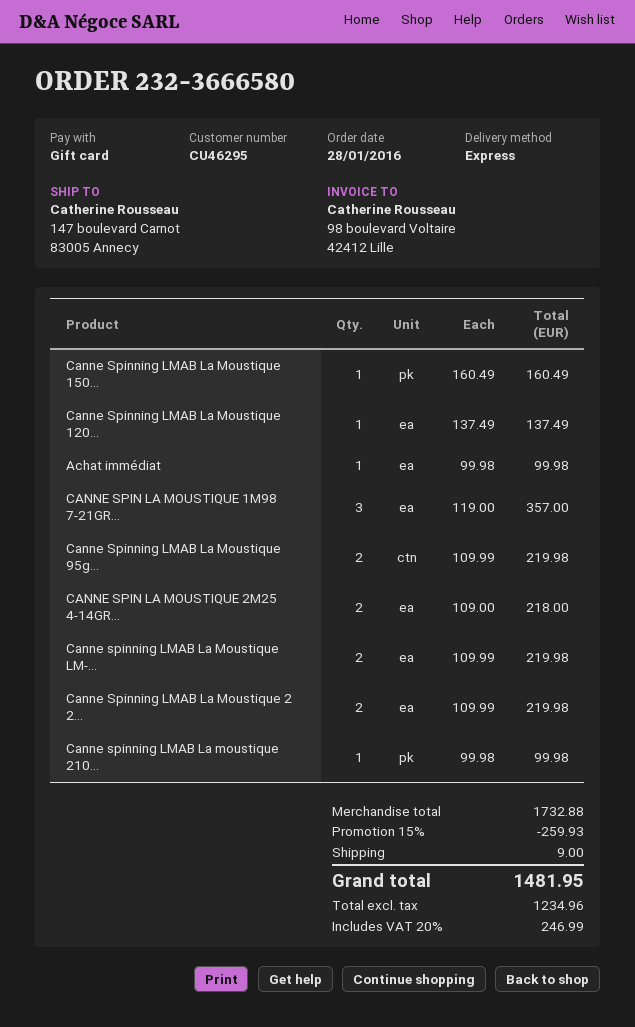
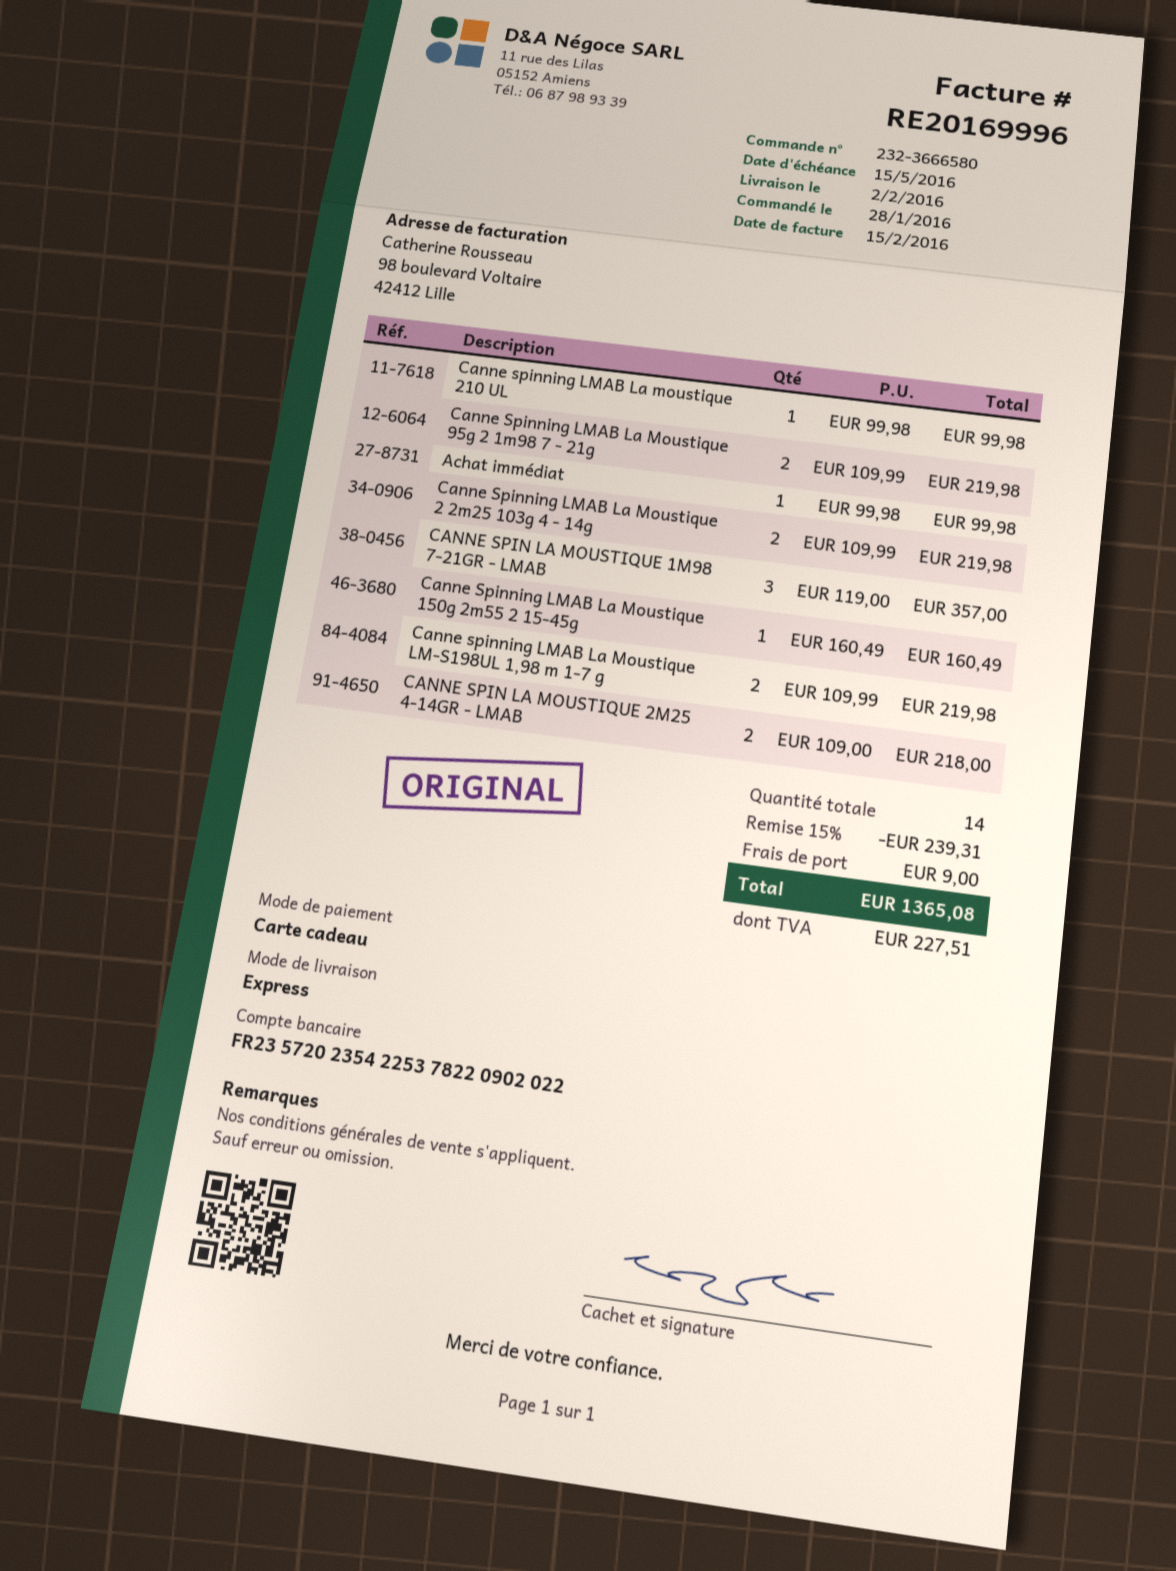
Canne Spinning LMAB La Moustique 120...: 1 x 137.49 = 137.49 -> none
discount: 15% = 259.93 -> 15% = 239.31
tax: 246.99 -> 227.51
total: 1481.95 -> 1365.08

